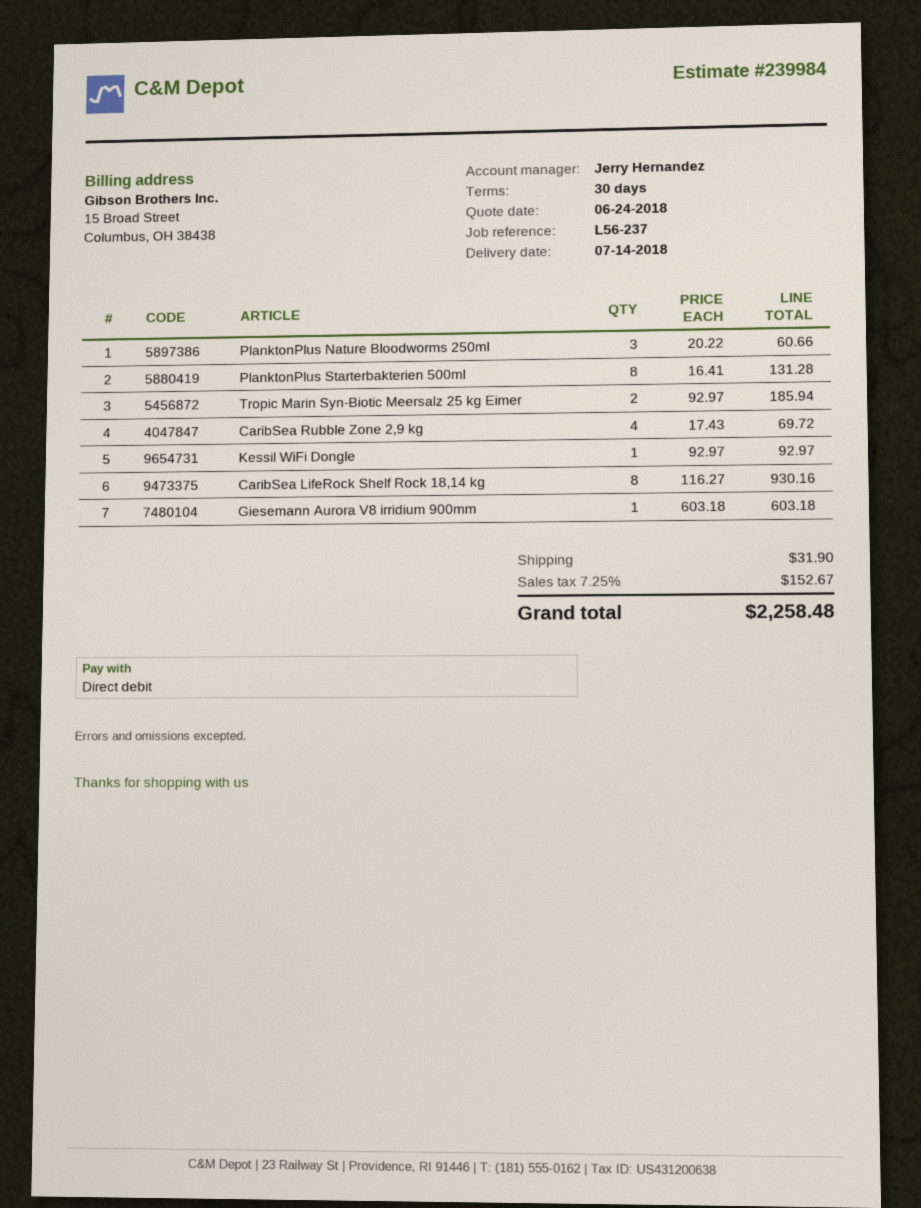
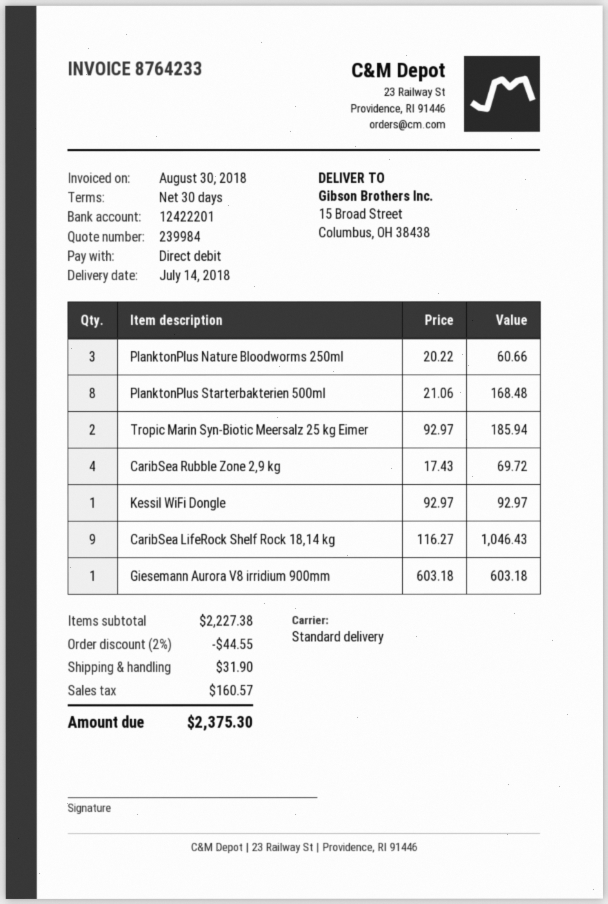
PlanktonPlus Starterbakterien 500ml: 8 x 16.41 = 131.28 -> 8 x 21.06 = 168.48
CaribSea LifeRock Shelf Rock 18,14 kg: 8 x 116.27 = 930.16 -> 9 x 116.27 = 1046.43
discount: none -> 2% = 44.55
tax: 152.67 -> 160.57
total: 2258.48 -> 2375.30

